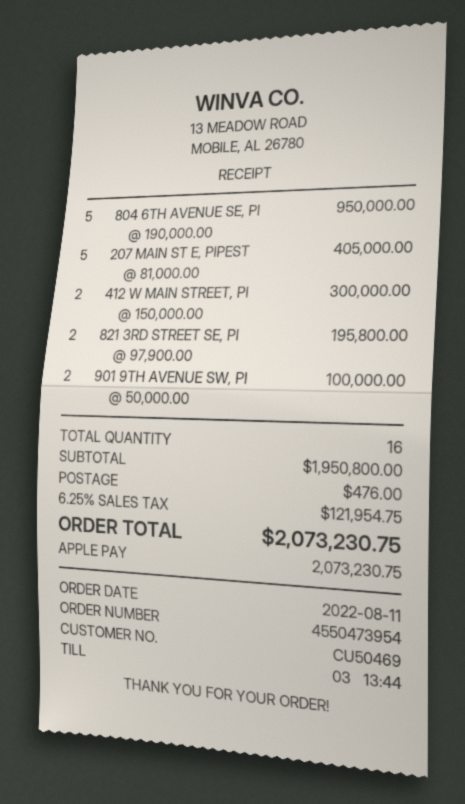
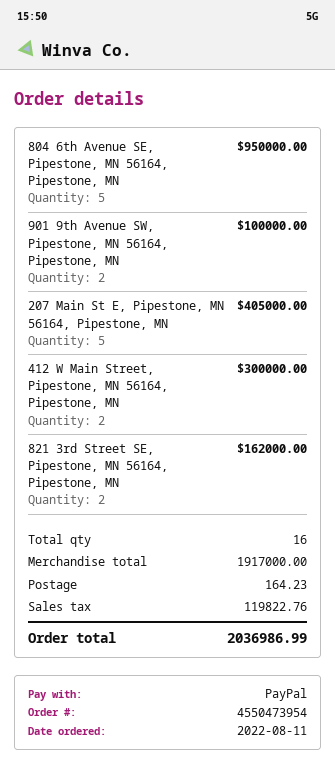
payment method: Apple Pay -> PayPal
821 3RD STREET SE, PI: 2 for 195800.00 -> 2 for 162000.00
subtotal: 1950800.00 -> 1917000.00
shipping: 476.00 -> 164.23
tax: 121954.75 -> 119822.76
total: 2073230.75 -> 2036986.99

